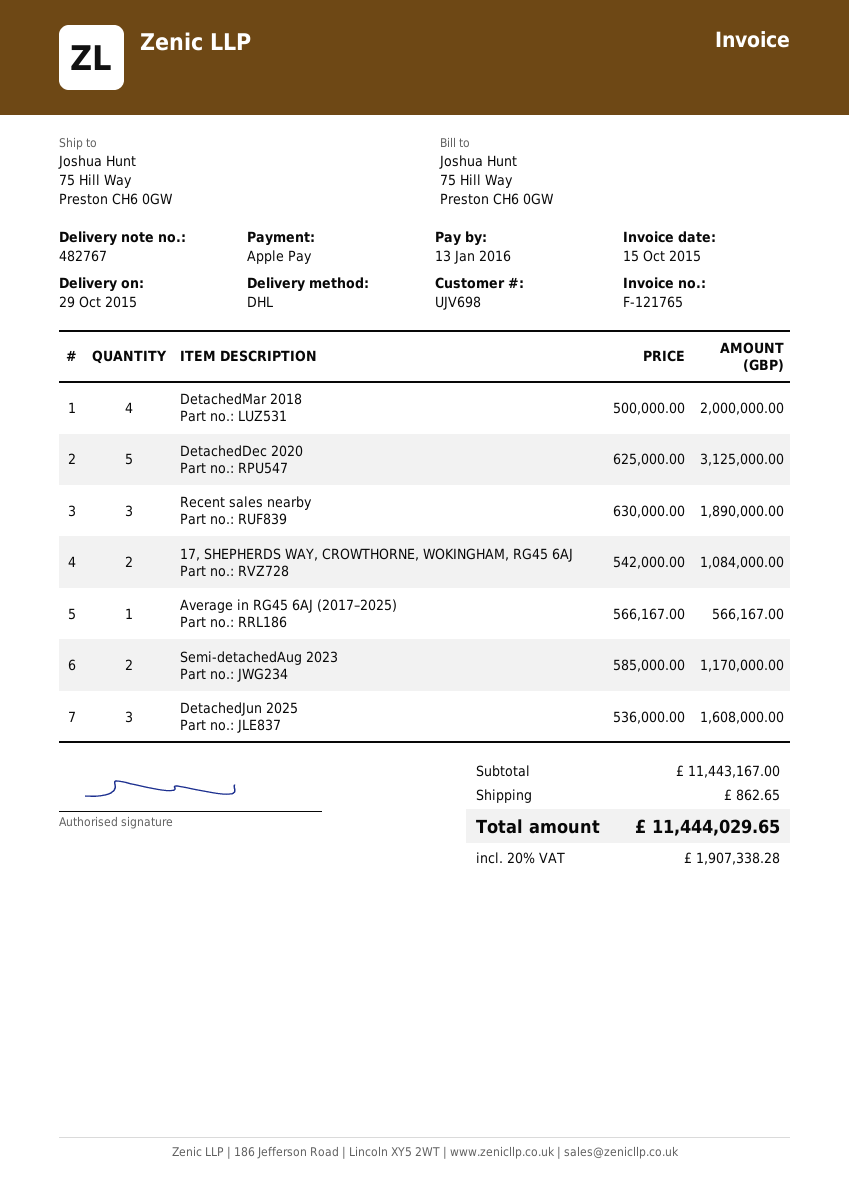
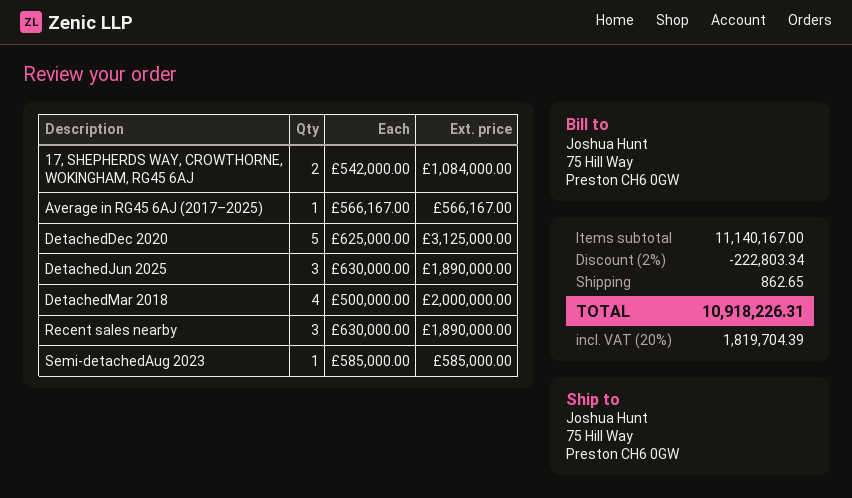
Semi-detachedAug 2023: 2 x 585000.00 = 1170000.00 -> 1 x 585000.00 = 585000.00
DetachedJun 2025: 3 x 536000.00 = 1608000.00 -> 3 x 630000.00 = 1890000.00
subtotal: 11443167.00 -> 11140167.00
discount: none -> 2% = 222803.34
tax: 20% = 1907338.28 -> 20% = 1819704.39
total: 11444029.65 -> 10918226.31

